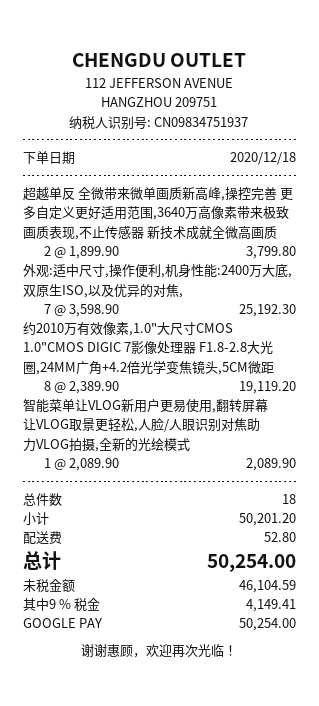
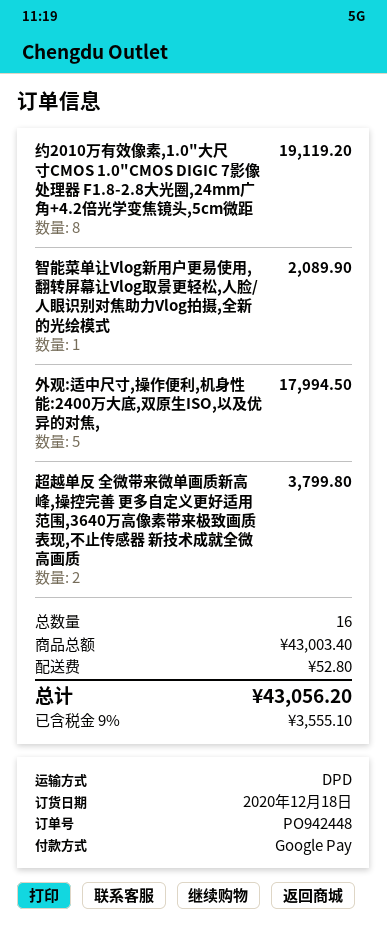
外观:适中尺寸,操作便利,机身性能:2400万大底,双原生ISO,以及优异的对焦,: 7 for 25192.30 -> 5 for 17994.50
total quantity: 18 -> 16
subtotal: 50201.20 -> 43003.40
tax: 9% = 4149.41 -> 9% = 3555.10
total: 50254.00 -> 43056.20

